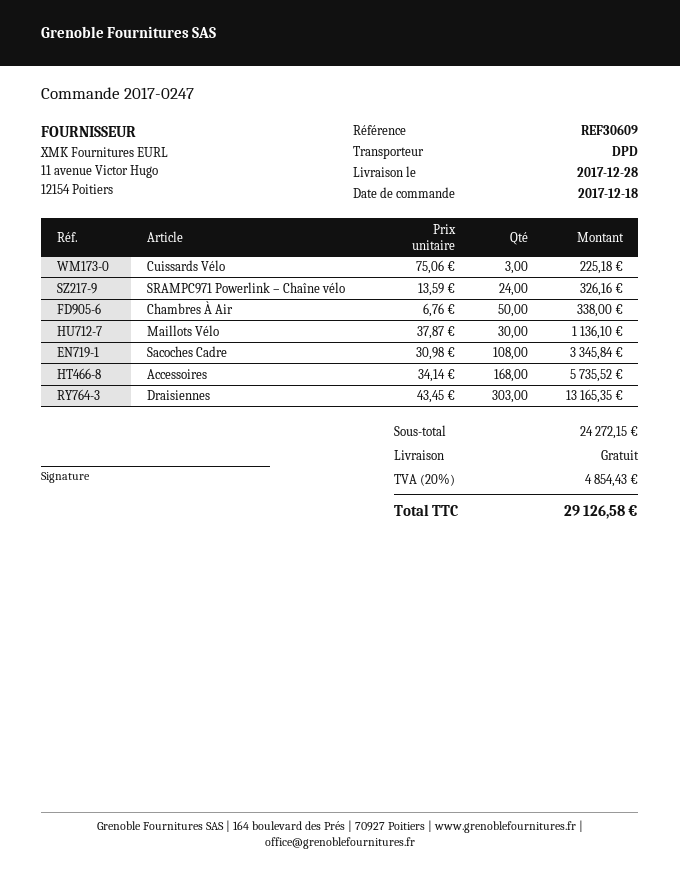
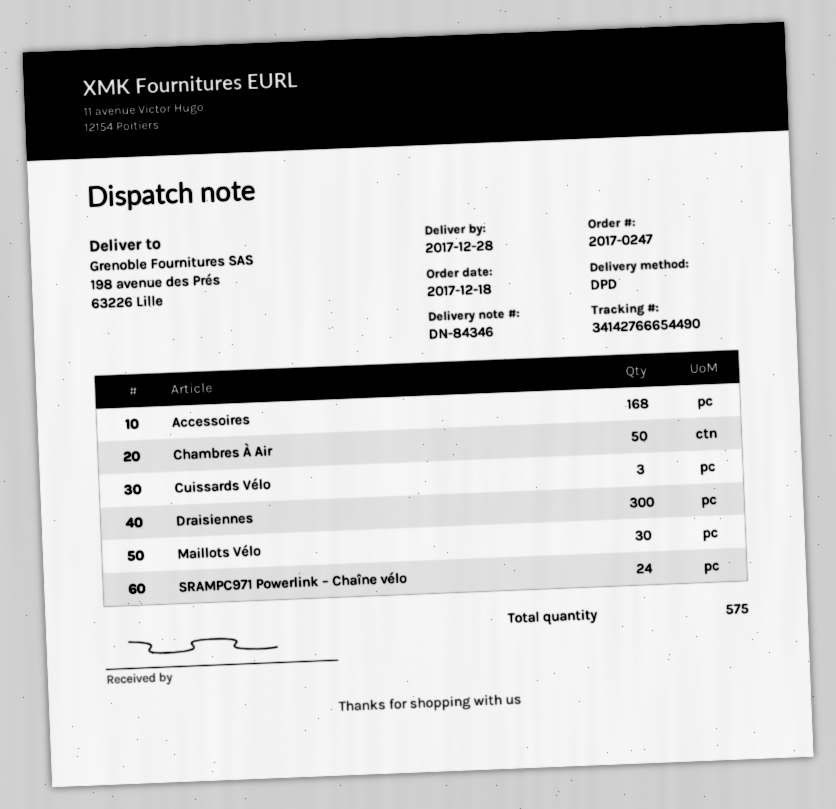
Sacoches Cadre: 108 -> none
Draisiennes: 303 -> 300

